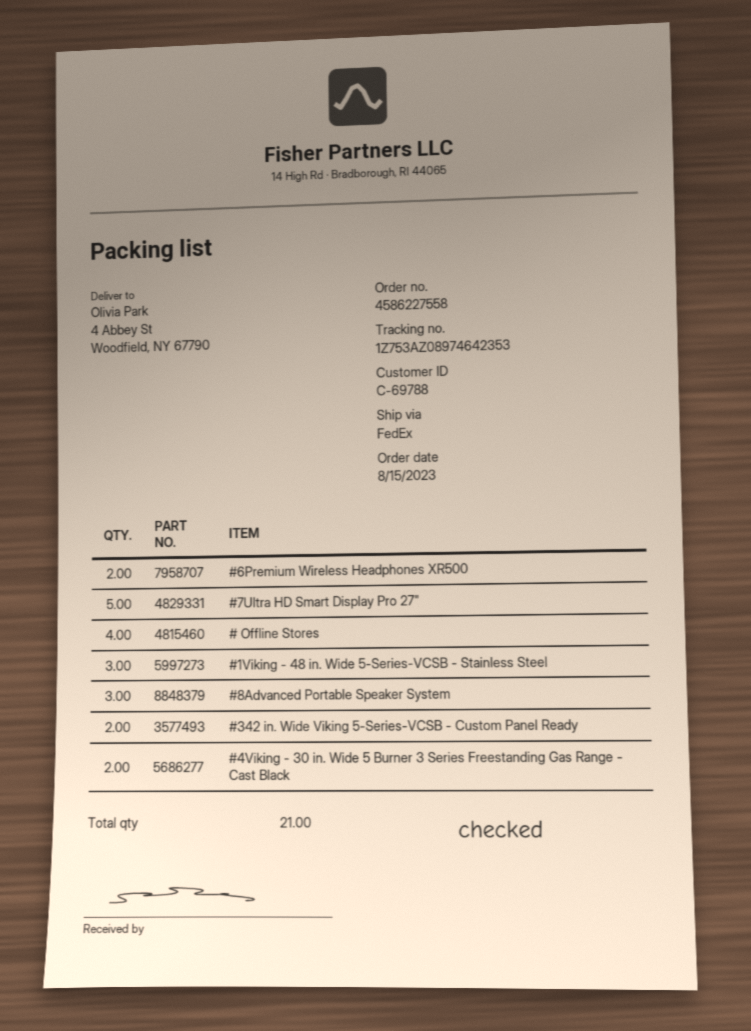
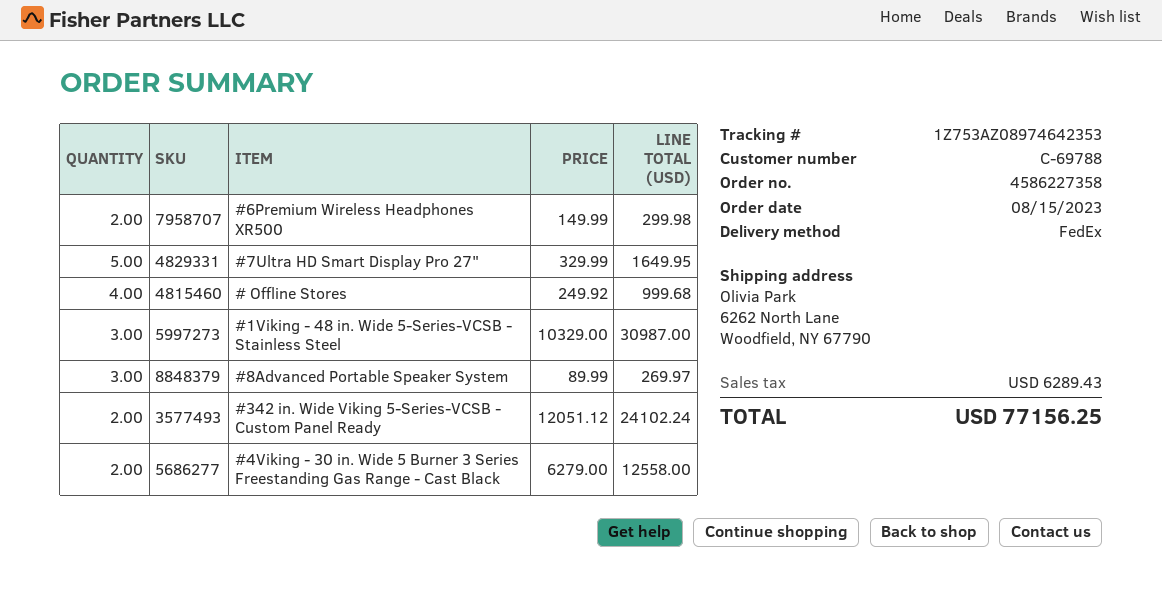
order number: 4586227558 -> 4586227358
ship to: 4 Abbey St, Woodfield, NY 67790 -> 6262 North Lane, Woodfield, NY 67790

